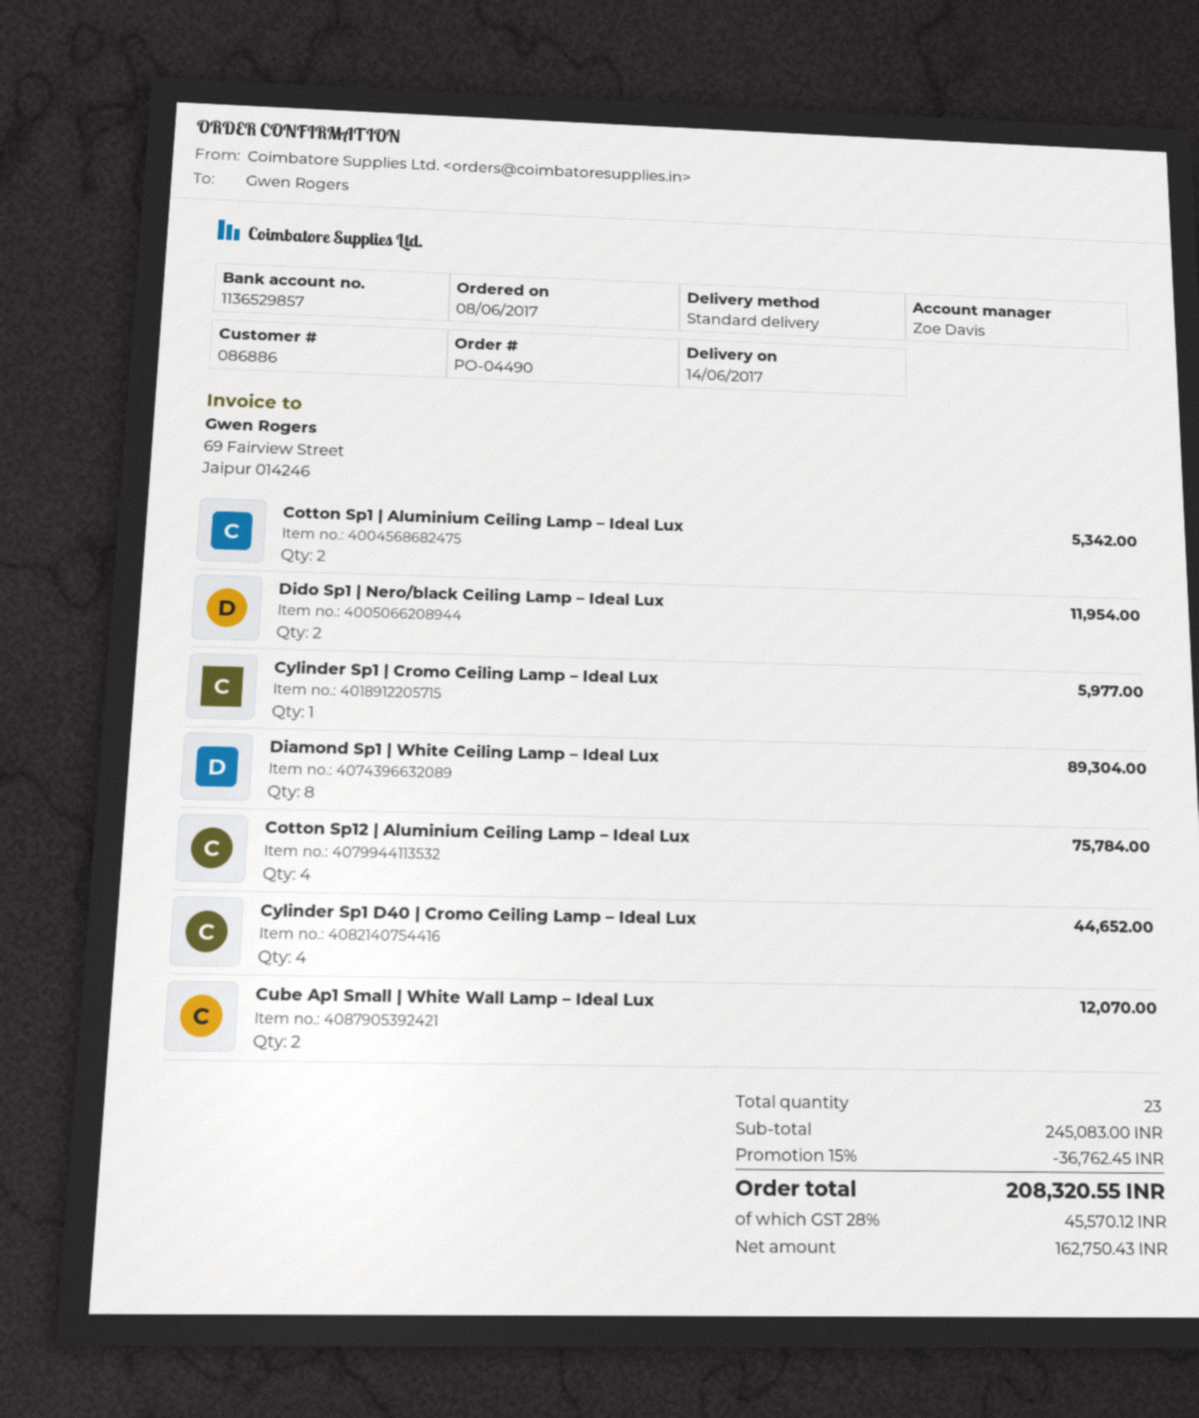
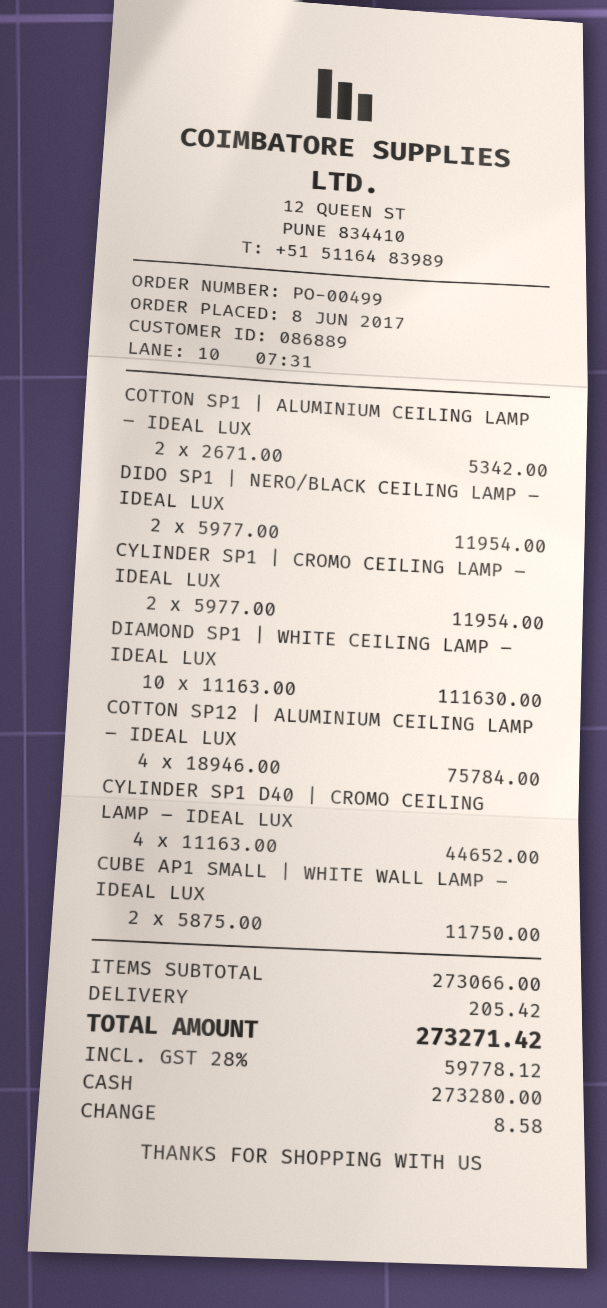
order number: PO-04490 -> PO-00499
customer number: 086886 -> 086889
Cylinder Sp1 | Cromo Ceiling Lamp – Ideal Lux: 1 for 5977.00 -> 2 for 11954.00
Diamond Sp1 | White Ceiling Lamp – Ideal Lux: 8 for 89304.00 -> 10 for 111630.00
Cube Ap1 Small | White Wall Lamp – Ideal Lux: 2 for 12070.00 -> 2 for 11750.00
subtotal: 245083.00 -> 273066.00
discount: 15% = 36762.45 -> none
shipping: none -> 205.42
tax: 28% = 45570.12 -> 28% = 59778.12
total: 208320.55 -> 273271.42

